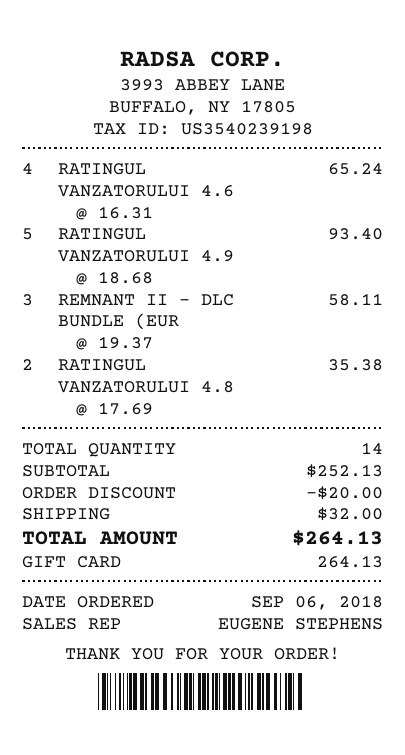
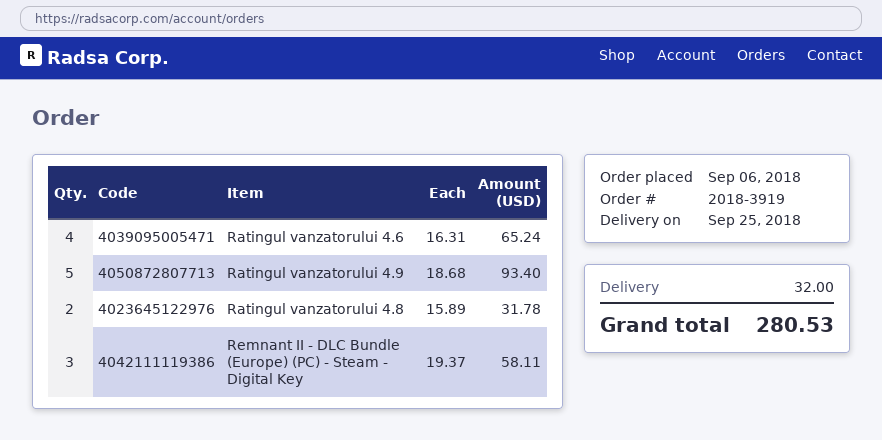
RATINGUL VANZATORULUI 4.8: 2 x 17.69 = 35.38 -> 2 x 15.89 = 31.78
discount: 20.00 -> none
total: 264.13 -> 280.53

